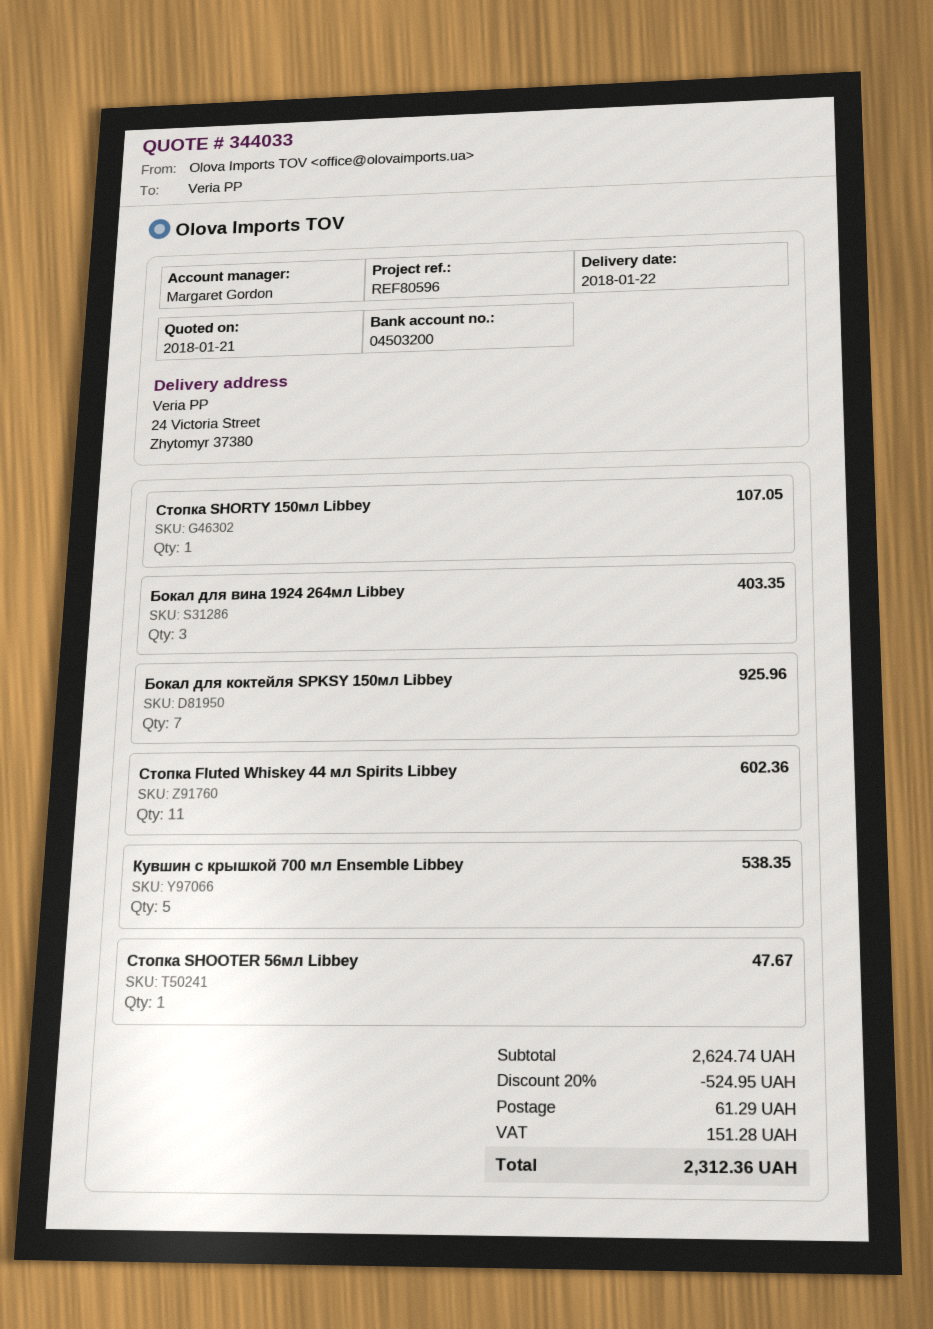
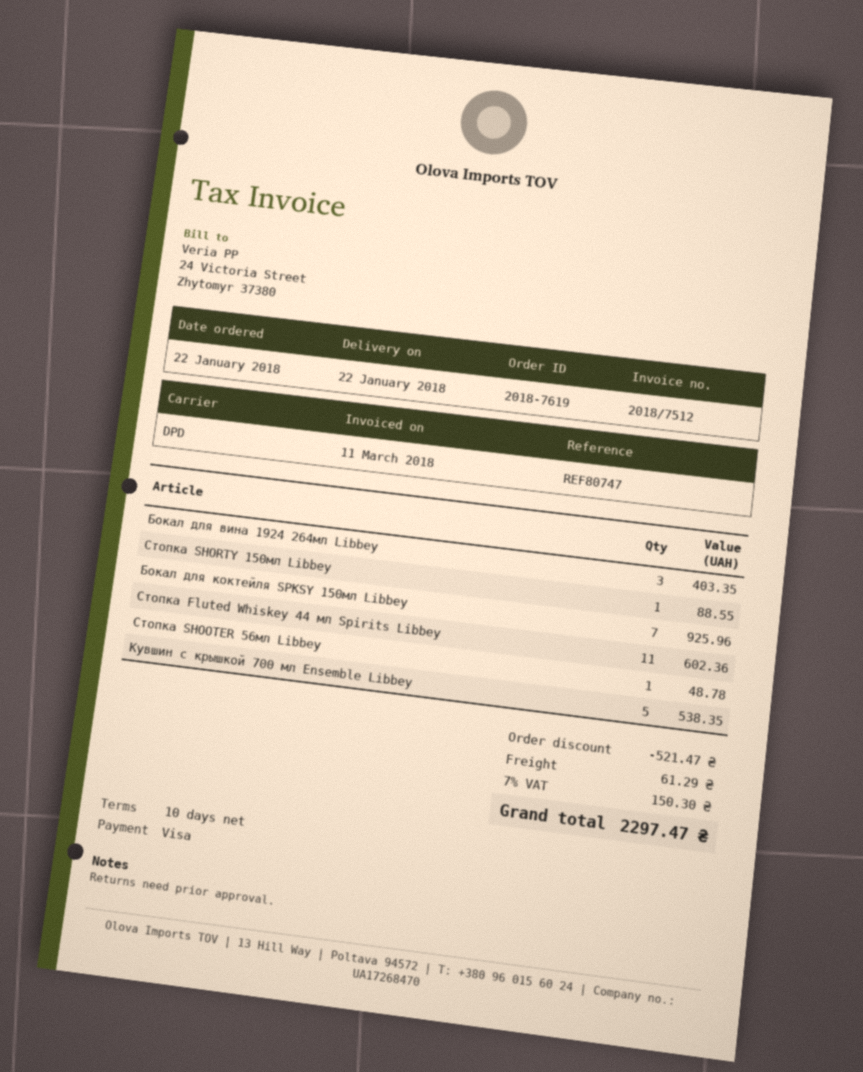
reference: REF80596 -> REF80747
Стопка SHORTY 150мл Libbey: 1 for 107.05 -> 1 for 88.55
Стопка SHOOTER 56мл Libbey: 1 for 47.67 -> 1 for 48.78
discount: 524.95 -> 521.47
tax: 151.28 -> 150.30
total: 2312.36 -> 2297.47

